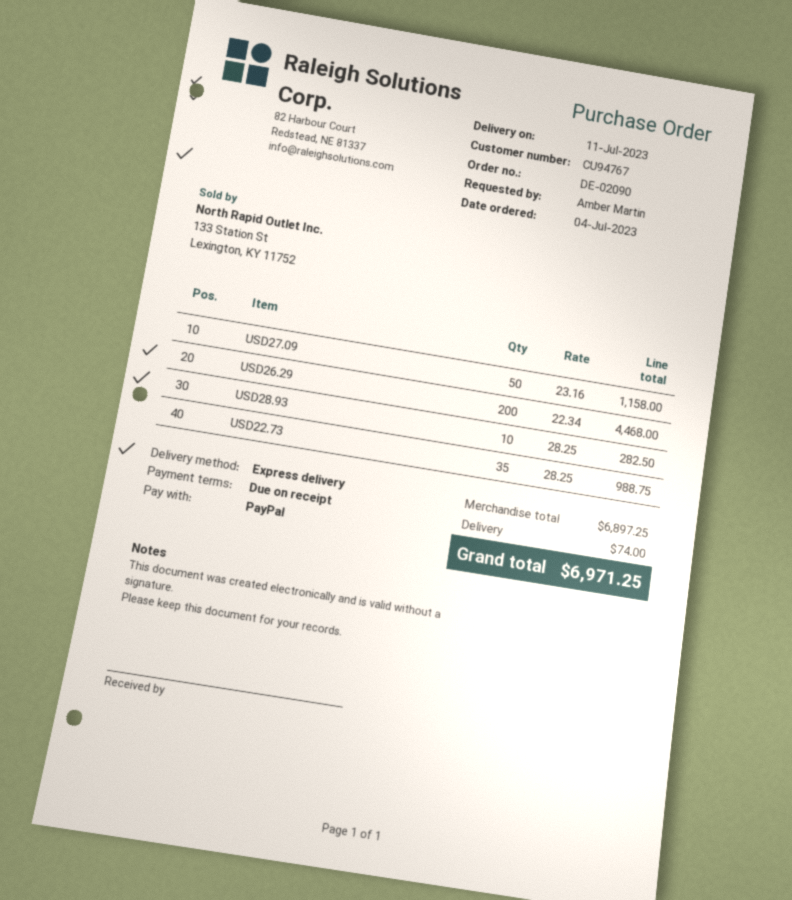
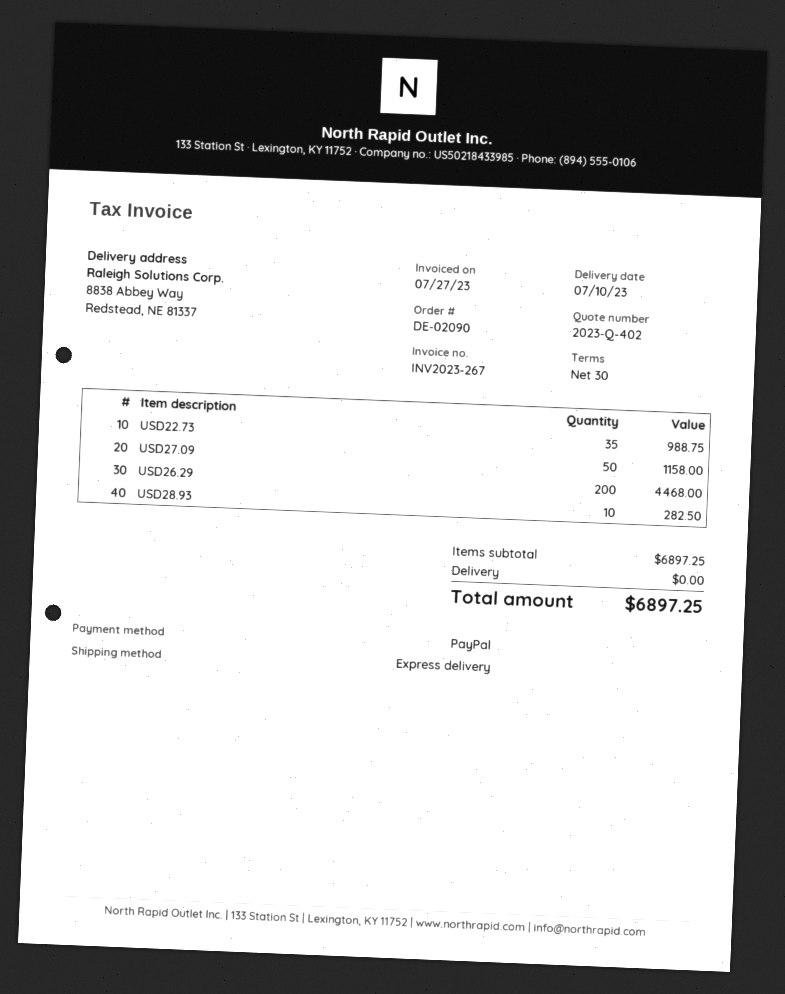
delivery date: 2023-07-11 -> 2023-07-10
payment terms: on receipt -> 30 days
shipping: 74.00 -> 0.00
total: 6971.25 -> 6897.25

